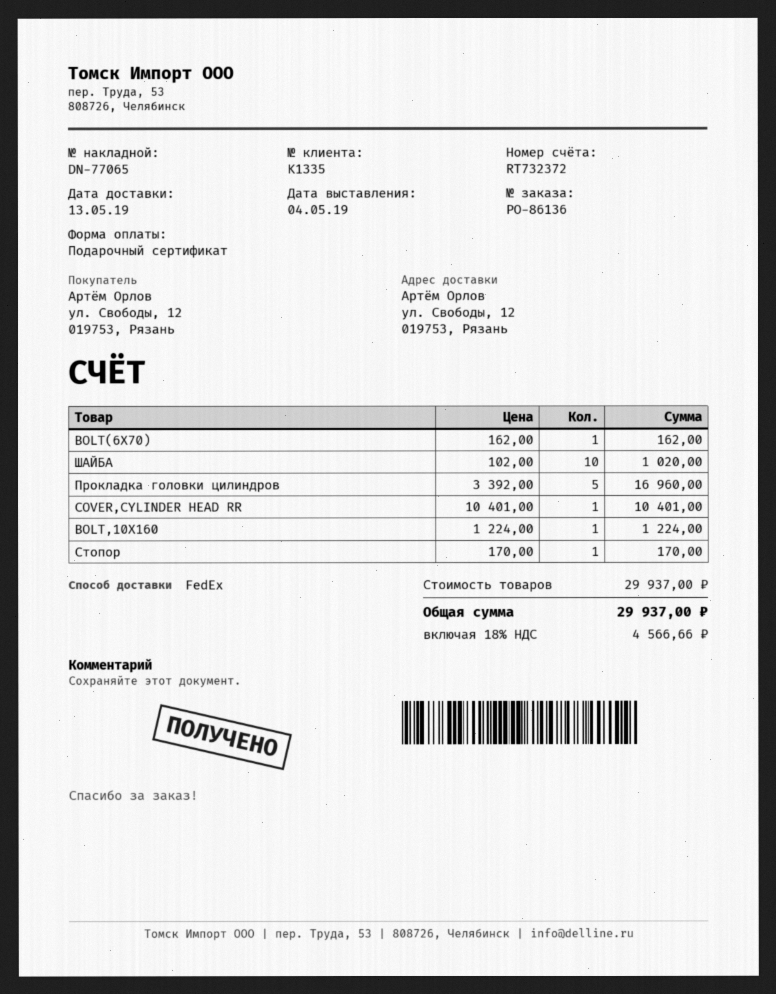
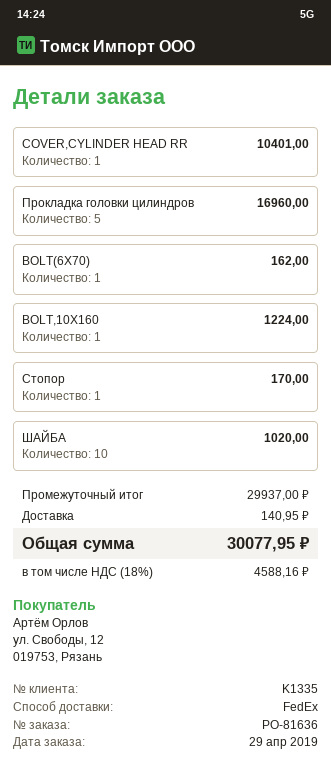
order number: PO-86136 -> PO-81636
shipping: none -> 140.95
tax: 18% = 4566.66 -> 18% = 4588.16
total: 29937.00 -> 30077.95

